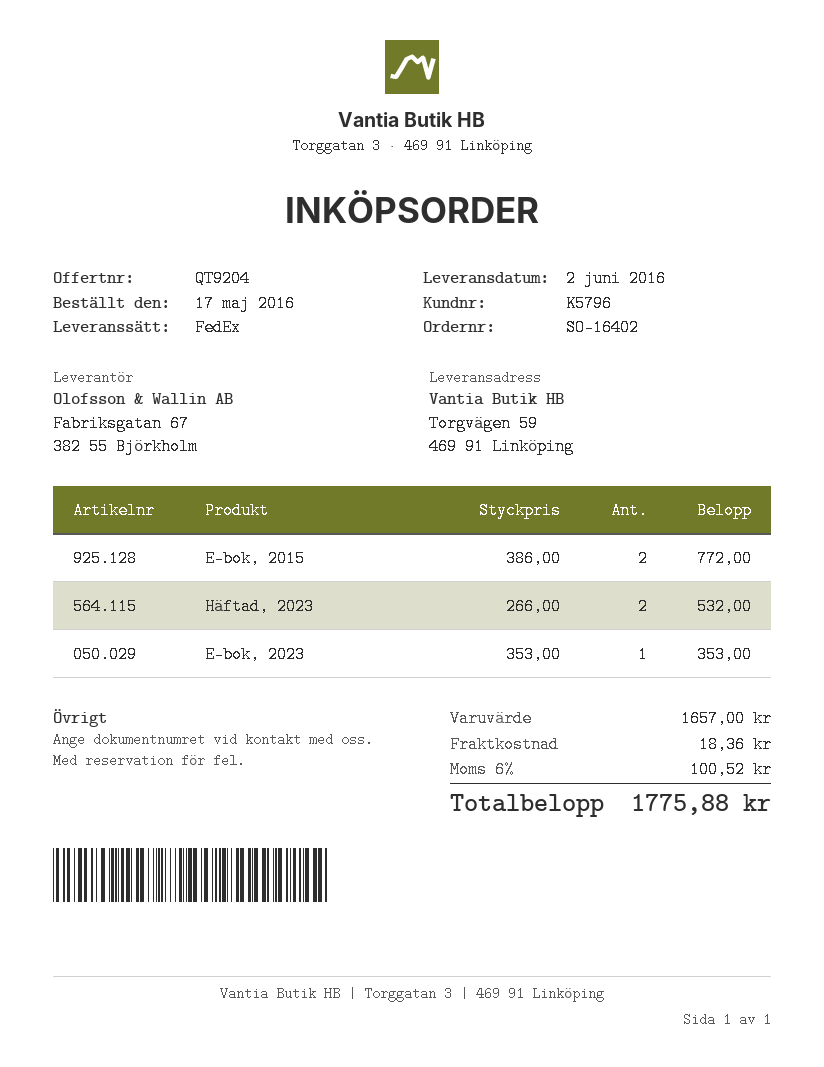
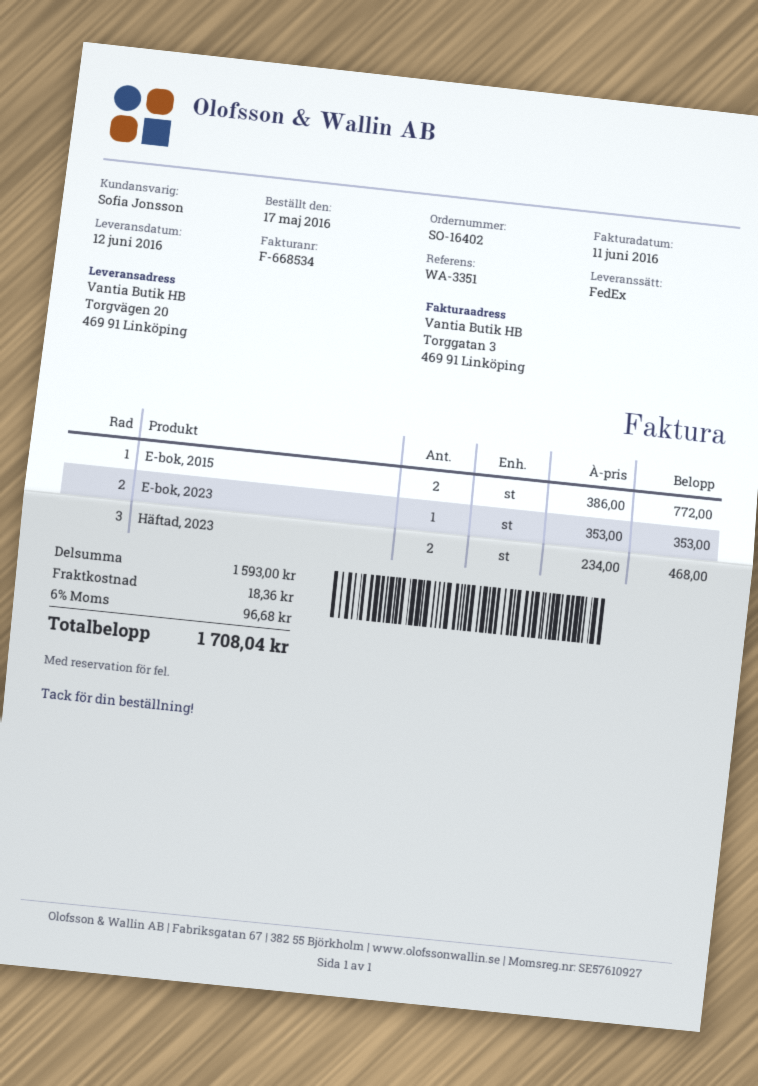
delivery date: 2016-06-02 -> 2016-06-12
ship to: Torgvägen 59, 469 91 Linköping -> Torgvägen 20, 469 91 Linköping
Häftad, 2023: 2 x 266.00 = 532.00 -> 2 x 234.00 = 468.00
subtotal: 1657.00 -> 1593.00
tax: 6% = 100.52 -> 6% = 96.68
total: 1775.88 -> 1708.04

